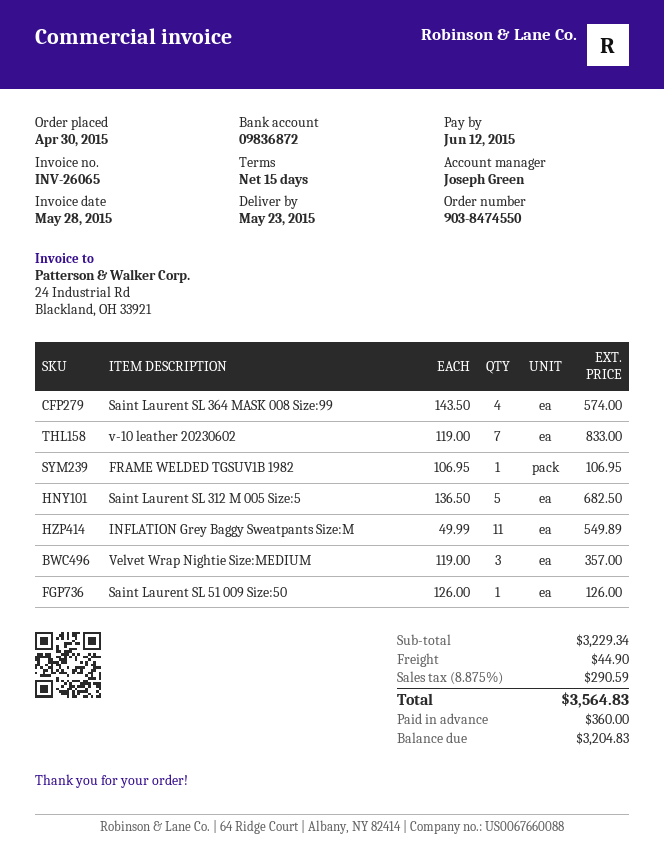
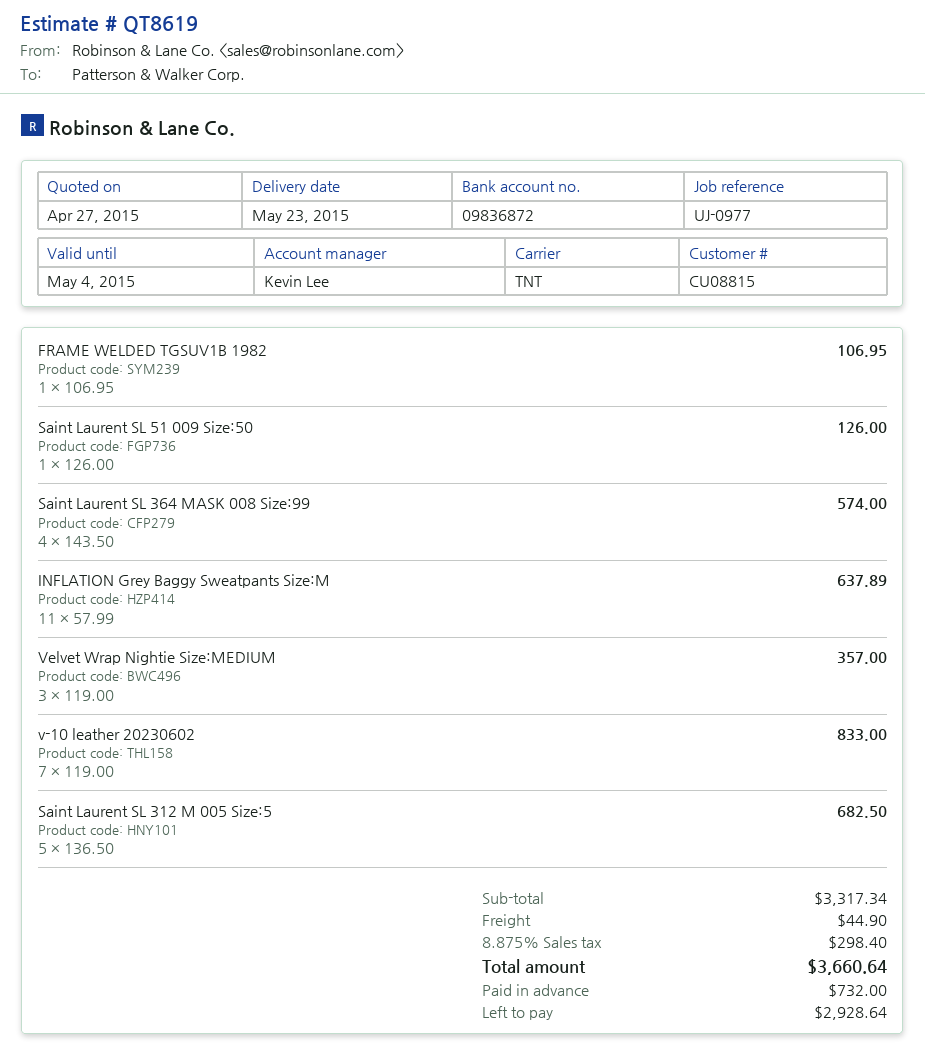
sales rep: Joseph Green -> Kevin Lee
INFLATION Grey Baggy Sweatpants Size:M: 11 x 49.99 = 549.89 -> 11 x 57.99 = 637.89
subtotal: 3229.34 -> 3317.34
tax: 8.875% = 290.59 -> 8.875% = 298.40
total: 3564.83 -> 3660.64
deposit: 360.00 -> 732.00
balance: 3204.83 -> 2928.64

